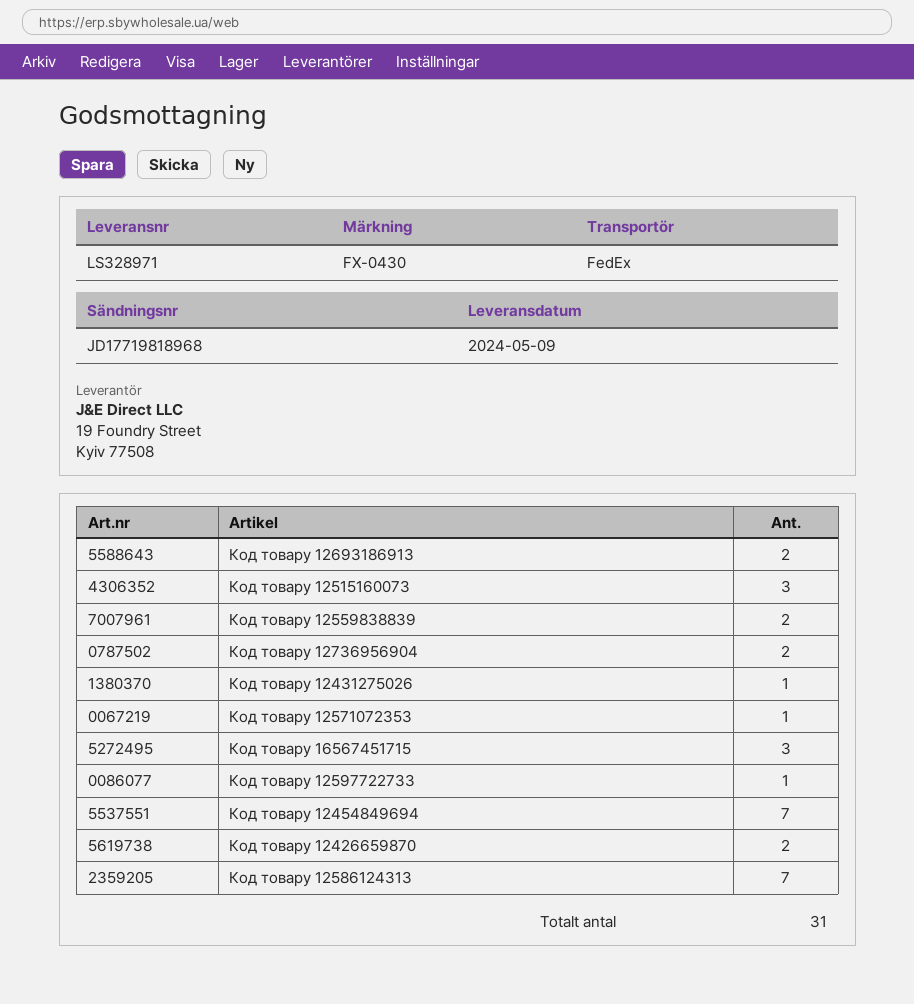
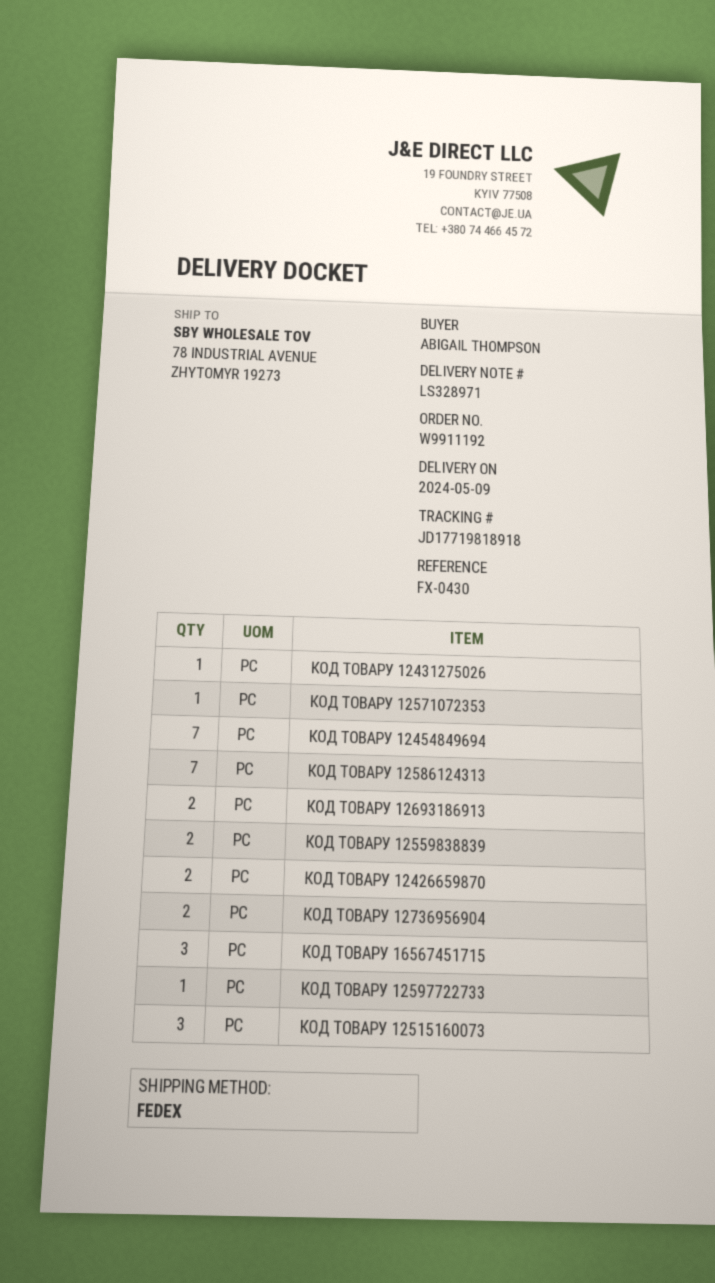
tracking number: JD17719818968 -> JD17719818918

